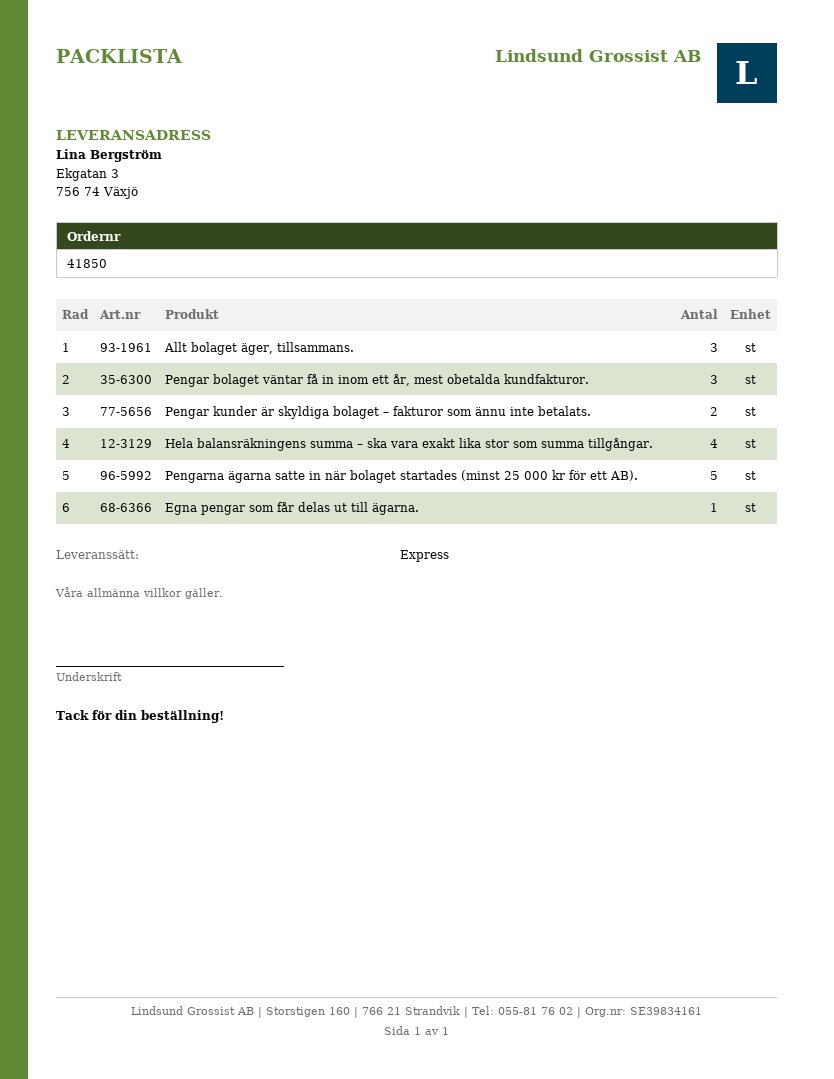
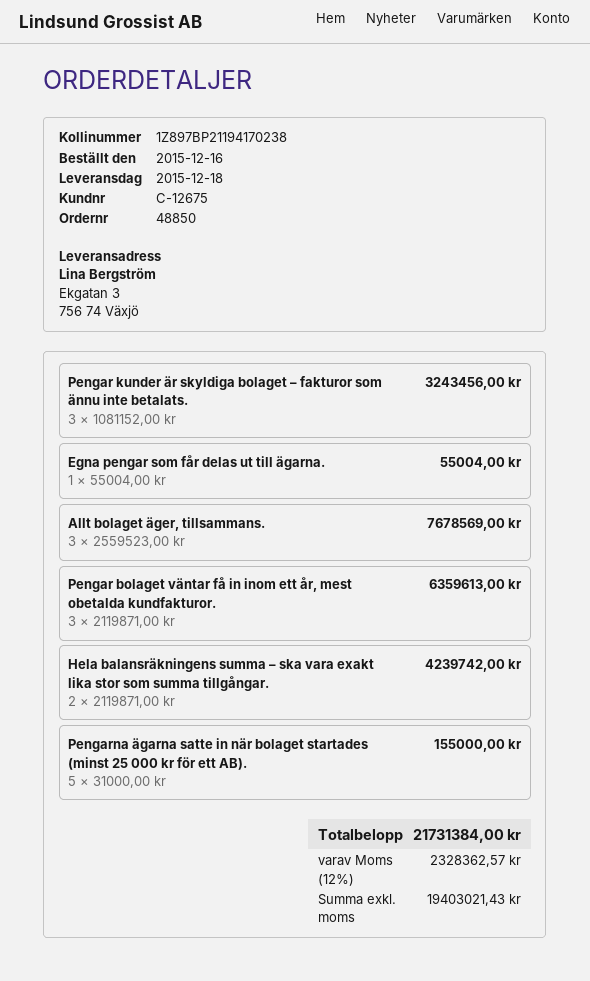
order number: 41850 -> 48850
Pengar kunder är skyldiga bolaget – fakturor som ännu inte betalats.: 2 -> 3
Hela balansräkningens summa – ska vara exakt lika stor som summa tillgångar.: 4 -> 2

